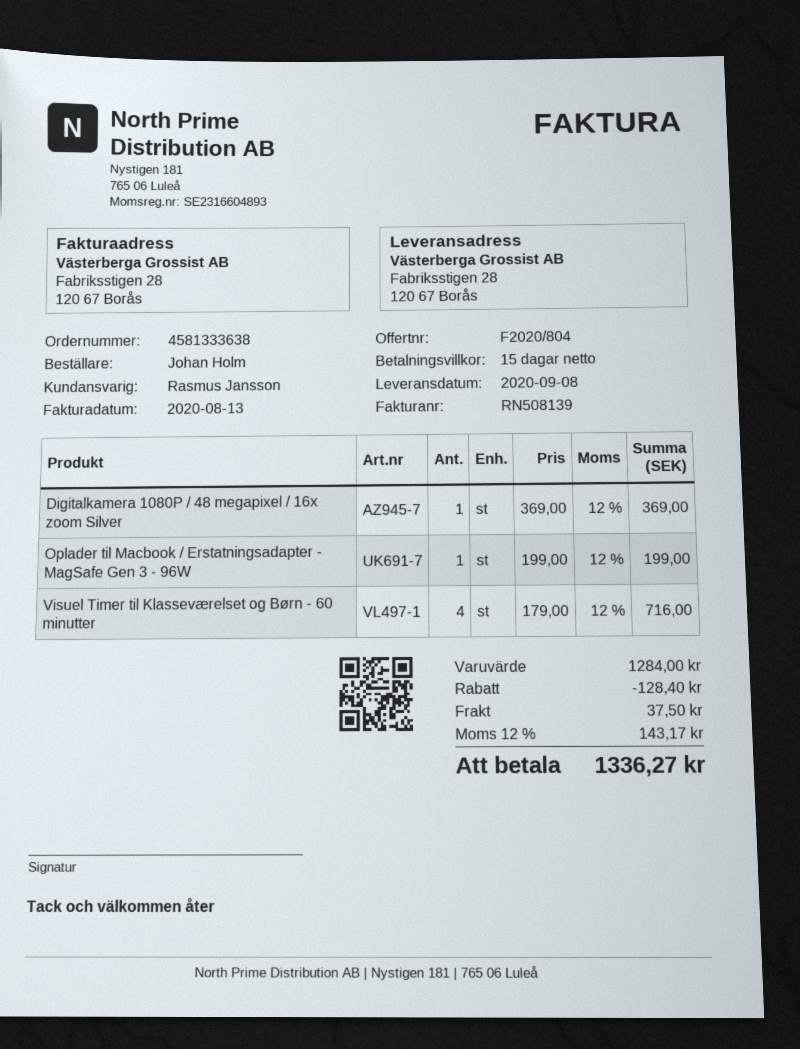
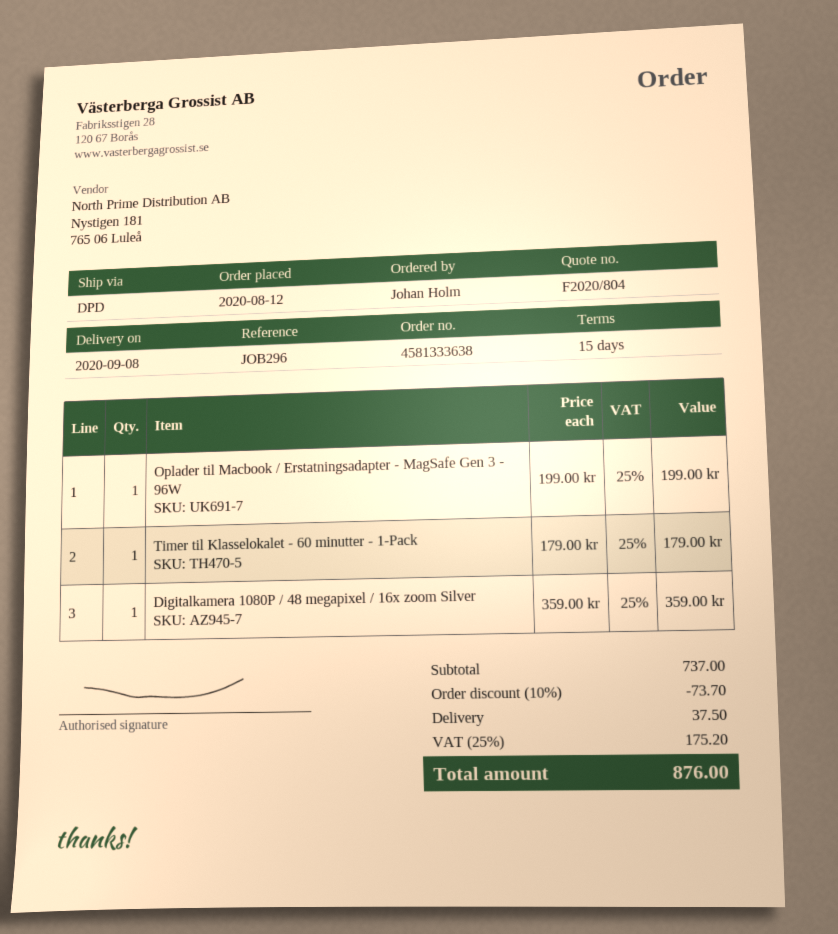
Digitalkamera 1080P / 48 megapixel / 16x zoom Silver: 1 x 369.00 = 369.00 -> 1 x 359.00 = 359.00
Visuel Timer til Klasseværelset og Børn - 60 minutter: 4 x 179.00 = 716.00 -> none
Timer til Klasselokalet - 60 minutter - 1-Pack: none -> 1 x 179.00 = 179.00
subtotal: 1284.00 -> 737.00
discount: 128.40 -> 73.70
tax: 12% = 143.17 -> 25% = 175.20
total: 1336.27 -> 876.00

